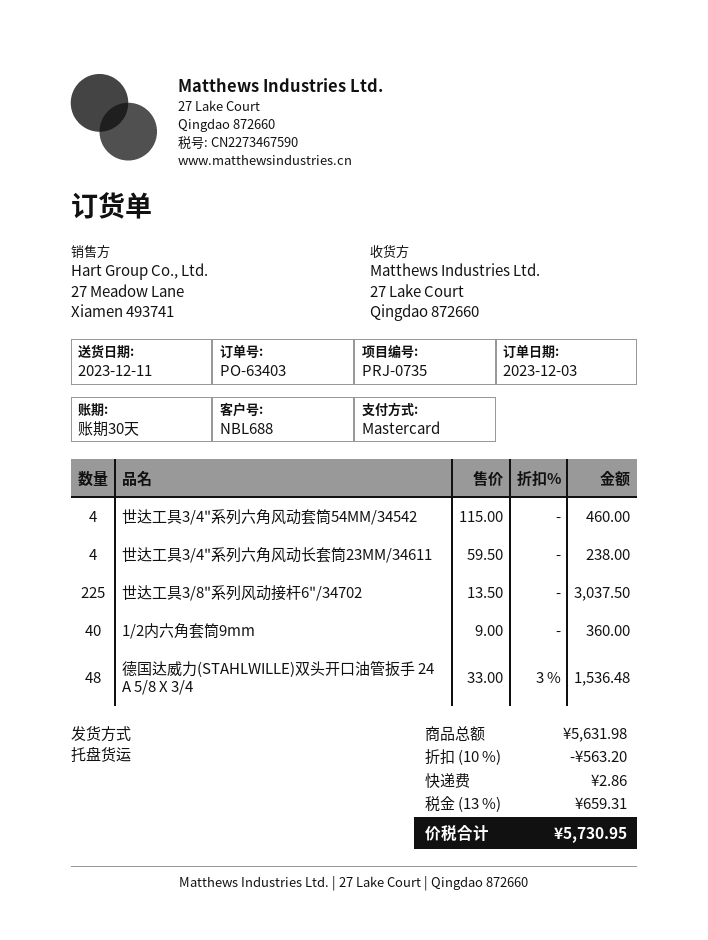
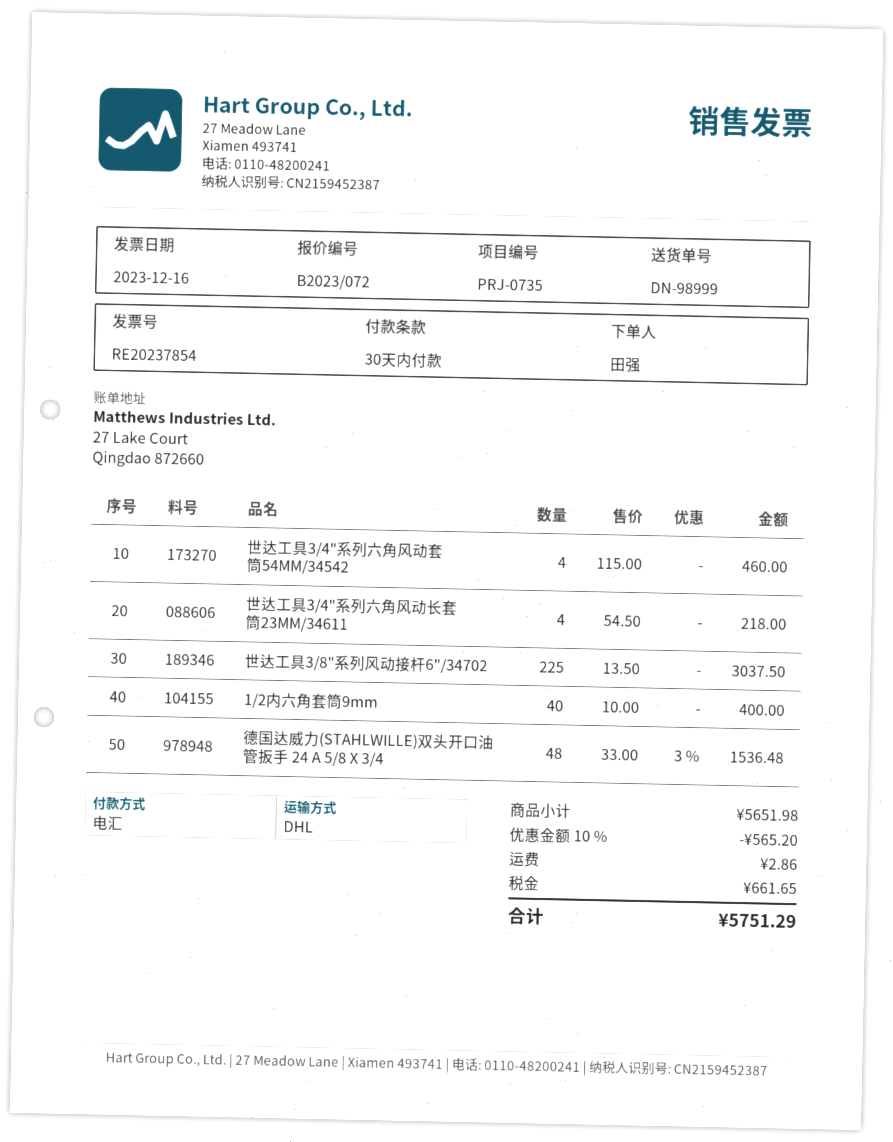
payment method: Mastercard -> bank transfer
shipping method: pallet freight -> DHL
世达工具3/4"系列六角风动长套筒23MM/34611: 4 x 59.50 = 238.00 -> 4 x 54.50 = 218.00
1/2内六角套筒9mm: 40 x 9.00 = 360.00 -> 40 x 10.00 = 400.00
subtotal: 5631.98 -> 5651.98
discount: 10% = 563.20 -> 10% = 565.20
tax: 659.31 -> 661.65
total: 5730.95 -> 5751.29

